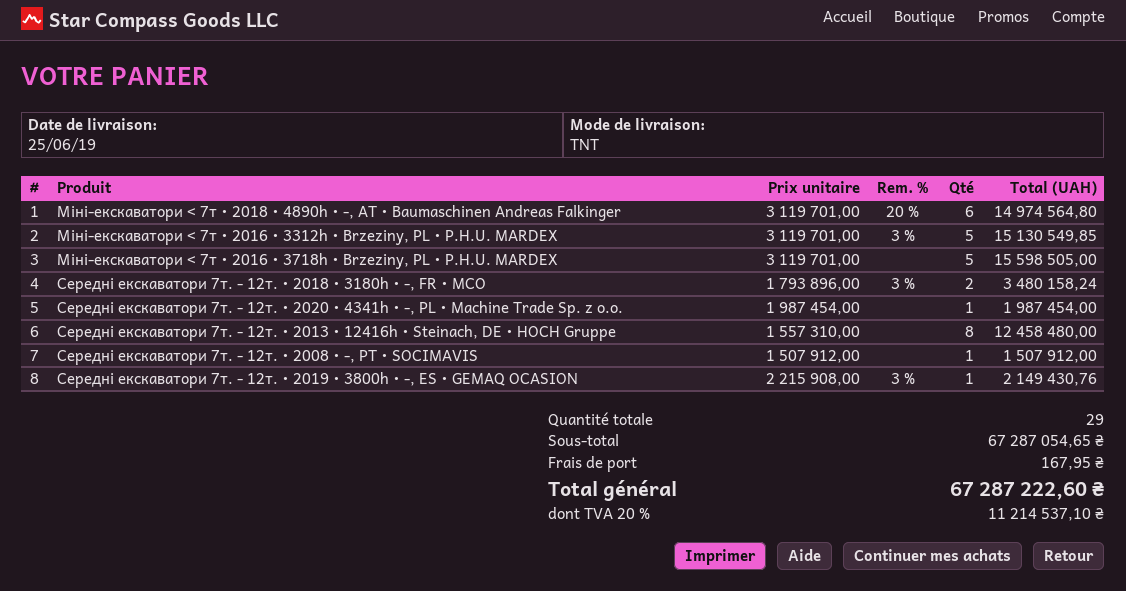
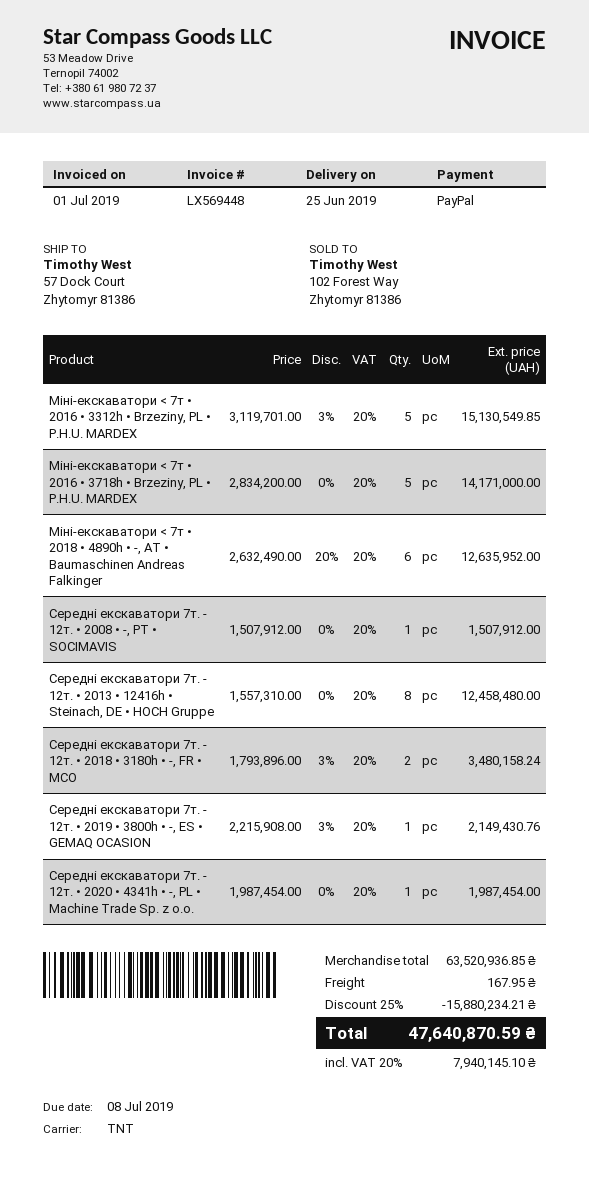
Міні-екскаватори < 7т • 2018 • 4890h • -, AT • Baumaschinen Andreas Falkinger: 6 x 3119701.00 - 20% = 14974564.80 -> 6 x 2632490.00 - 20% = 12635952.00
Міні-екскаватори < 7т • 2016 • 3718h • Brzeziny, PL • P.H.U. MARDEX: 5 x 3119701.00 = 15598505.00 -> 5 x 2834200.00 = 14171000.00
subtotal: 67287054.65 -> 63520936.85
discount: none -> 25% = 15880234.21
tax: 20% = 11214537.10 -> 20% = 7940145.10
total: 67287222.60 -> 47640870.59

